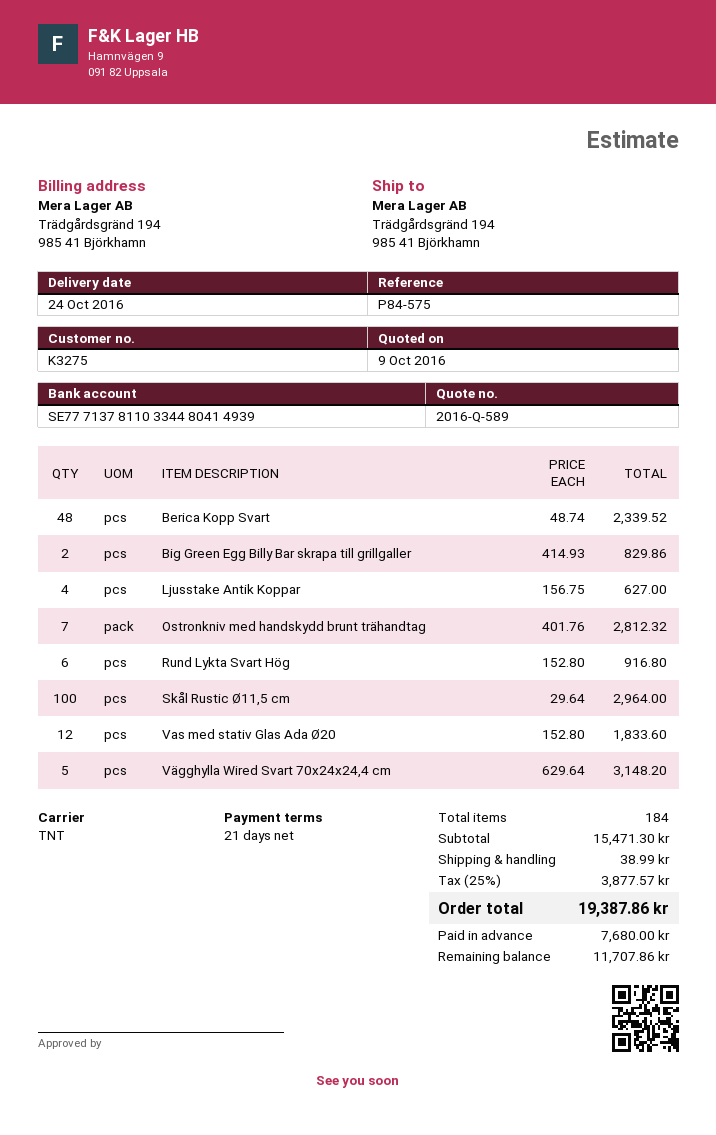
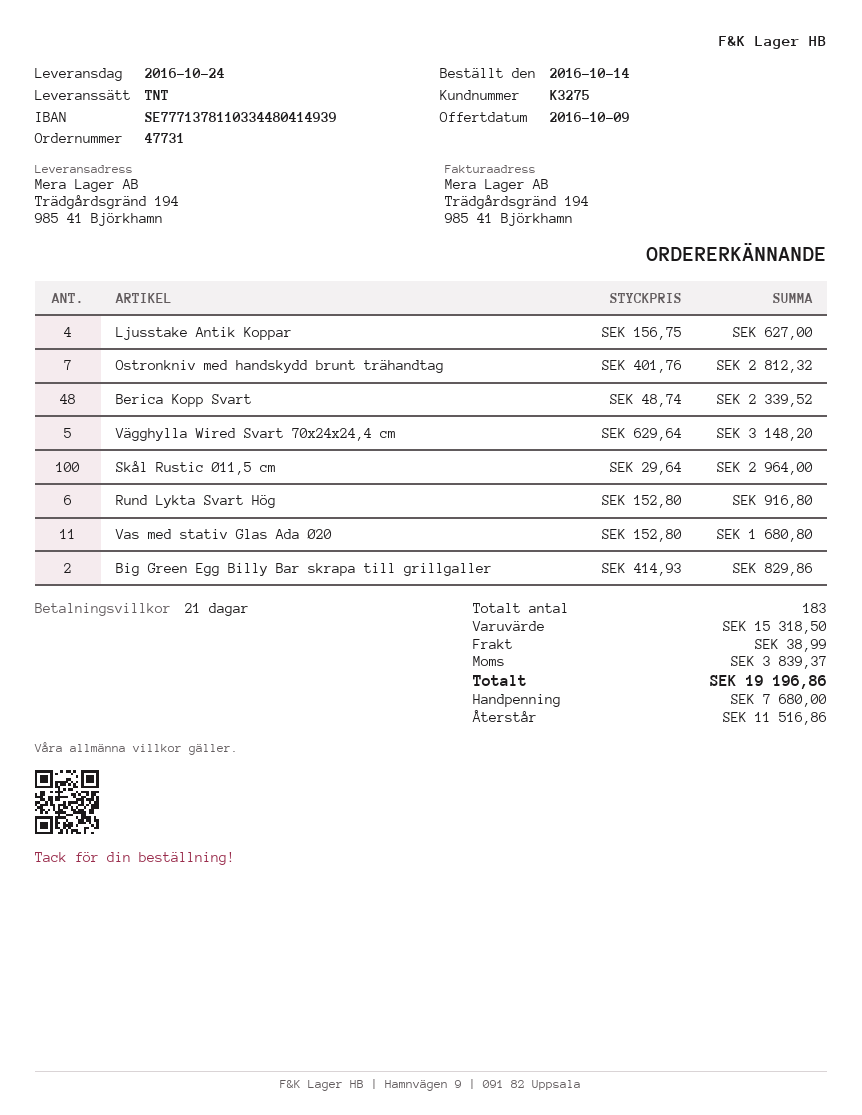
Vas med stativ Glas Ada Ø20: 12 x 152.80 = 1833.60 -> 11 x 152.80 = 1680.80
total quantity: 184 -> 183
subtotal: 15471.30 -> 15318.50
tax: 3877.57 -> 3839.37
total: 19387.86 -> 19196.86
balance: 11707.86 -> 11516.86

